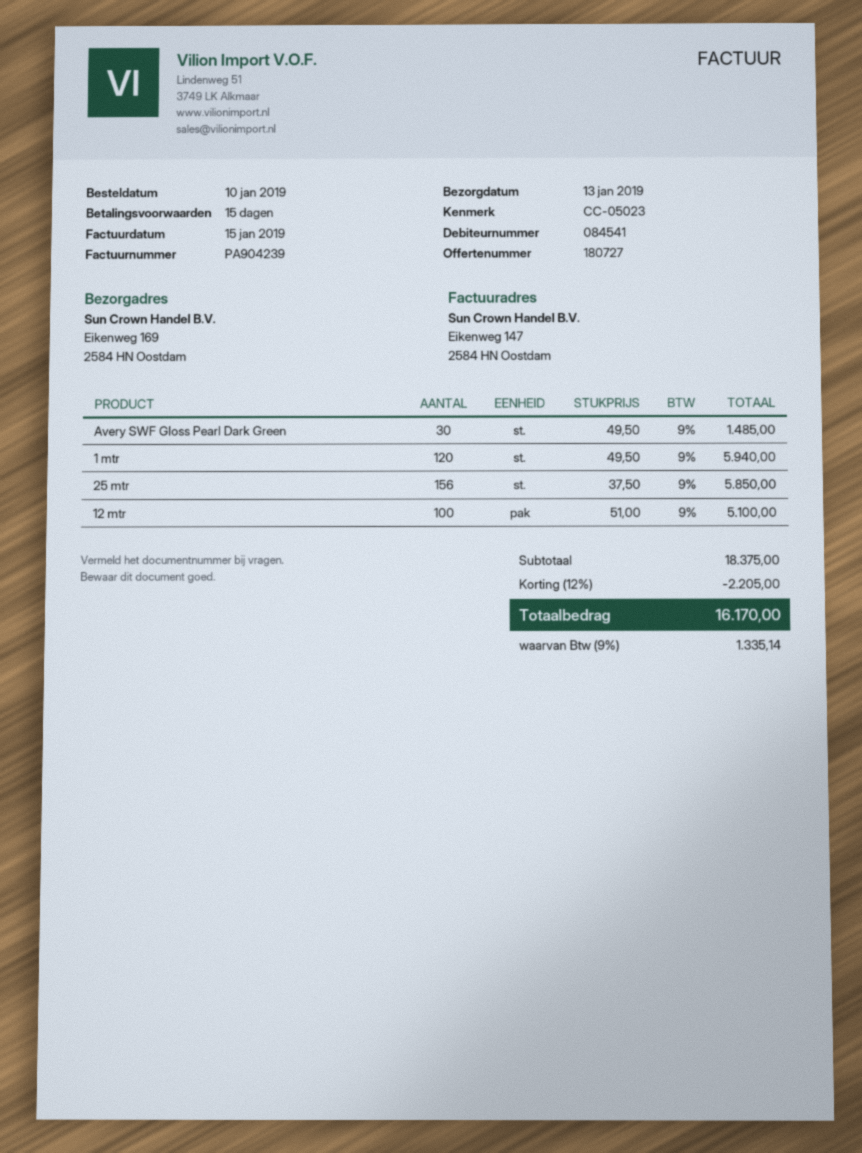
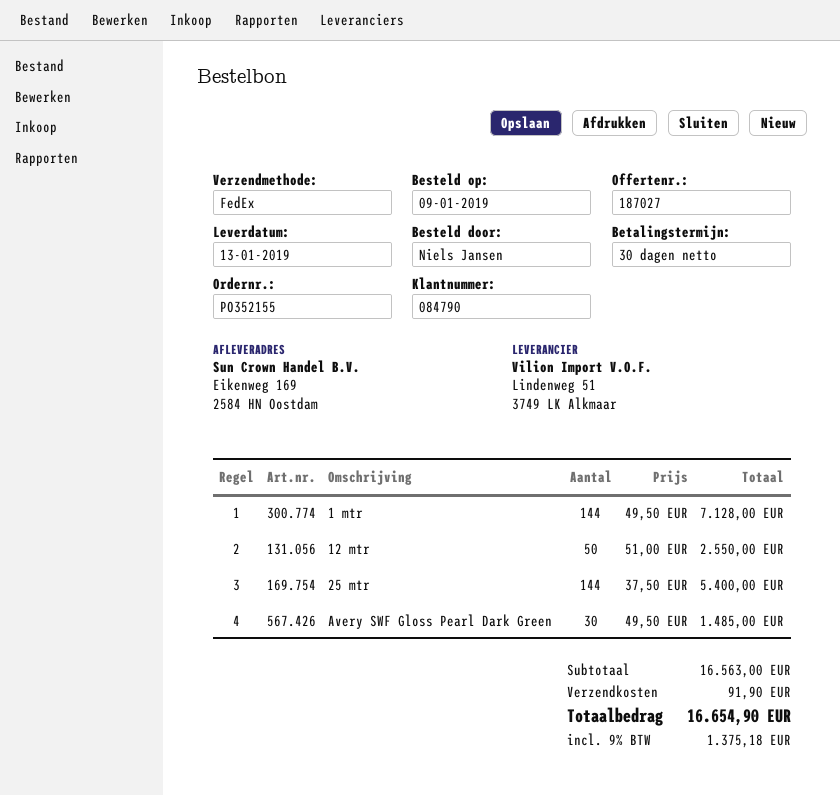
quote number: 180727 -> 187027
order date: 2019-01-10 -> 2019-01-09
payment terms: 15 days -> 30 days
customer number: 084541 -> 084790
1 mtr: 120 x 49.50 = 5940.00 -> 144 x 49.50 = 7128.00
25 mtr: 156 x 37.50 = 5850.00 -> 144 x 37.50 = 5400.00
12 mtr: 100 x 51.00 = 5100.00 -> 50 x 51.00 = 2550.00
subtotal: 18375.00 -> 16563.00
discount: 12% = 2205.00 -> none
shipping: none -> 91.90
tax: 9% = 1335.14 -> 9% = 1375.18
total: 16170.00 -> 16654.90

